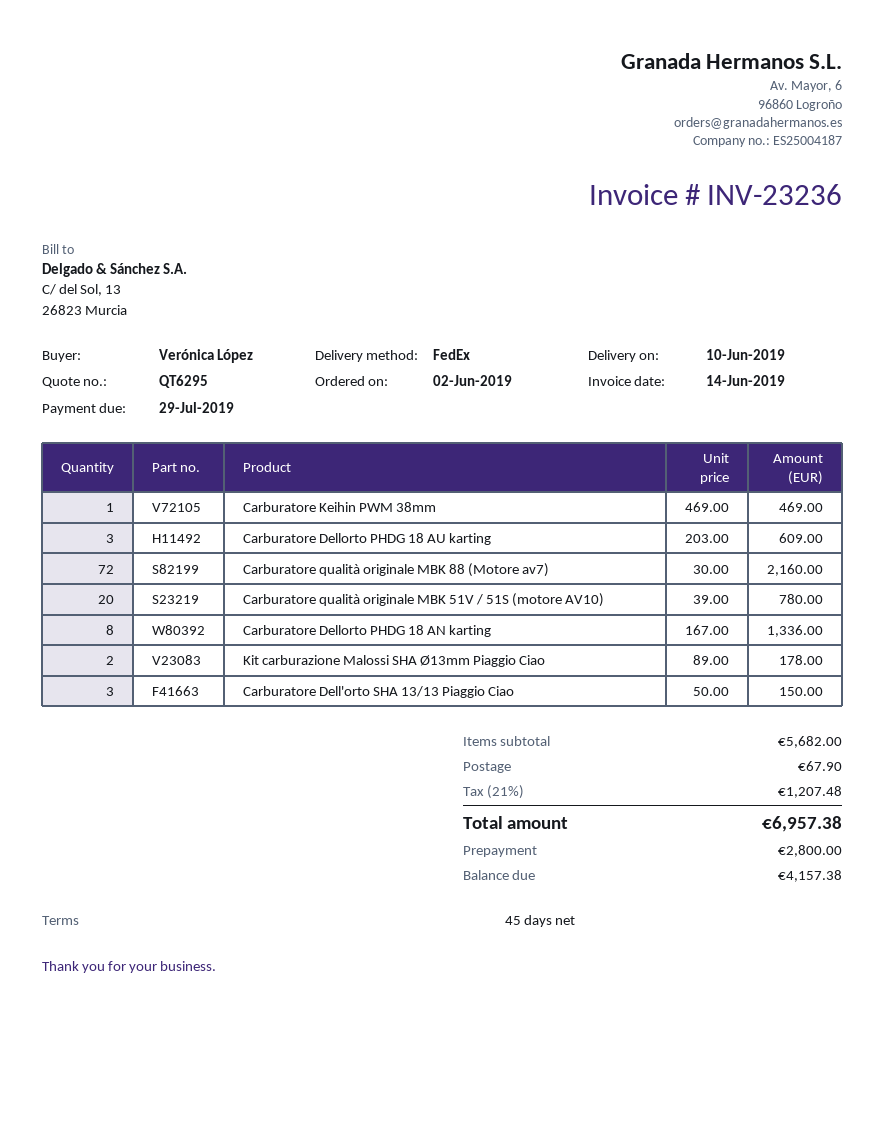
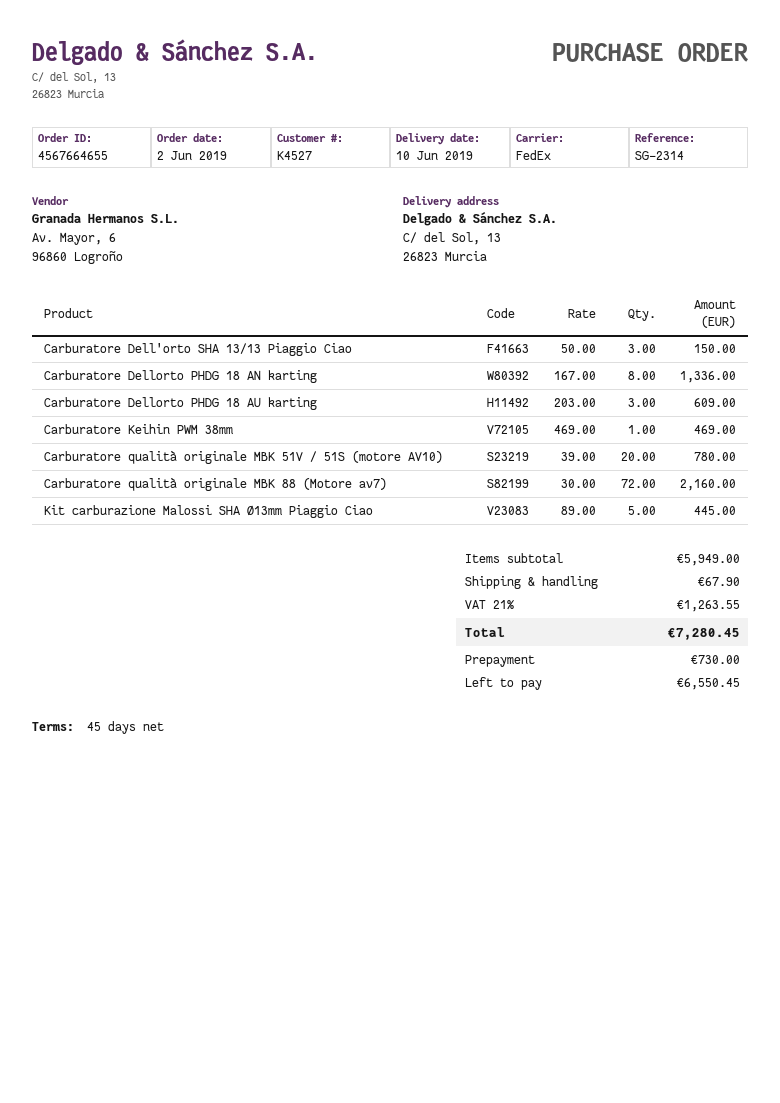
Kit carburazione Malossi SHA Ø13mm Piaggio Ciao: 2 x 89.00 = 178.00 -> 5 x 89.00 = 445.00
subtotal: 5682.00 -> 5949.00
tax: 21% = 1207.48 -> 21% = 1263.55
total: 6957.38 -> 7280.45
deposit: 2800.00 -> 730.00
balance: 4157.38 -> 6550.45

